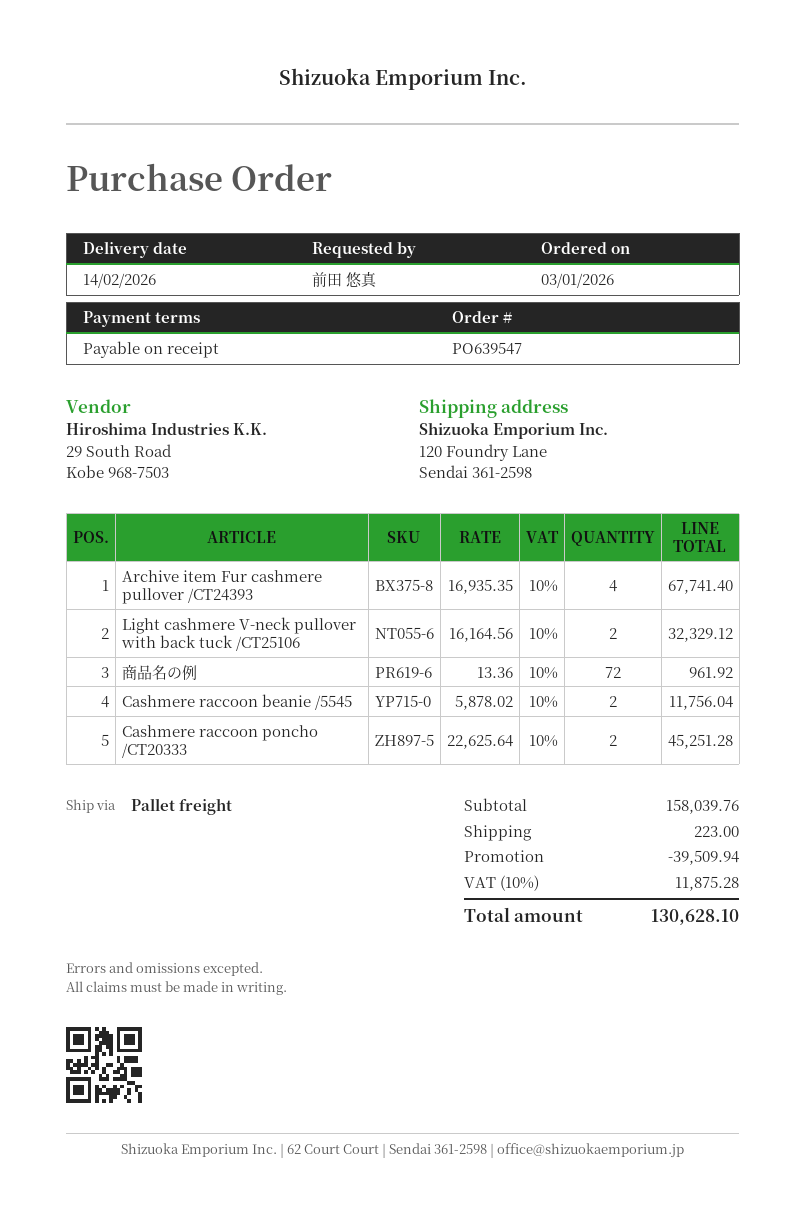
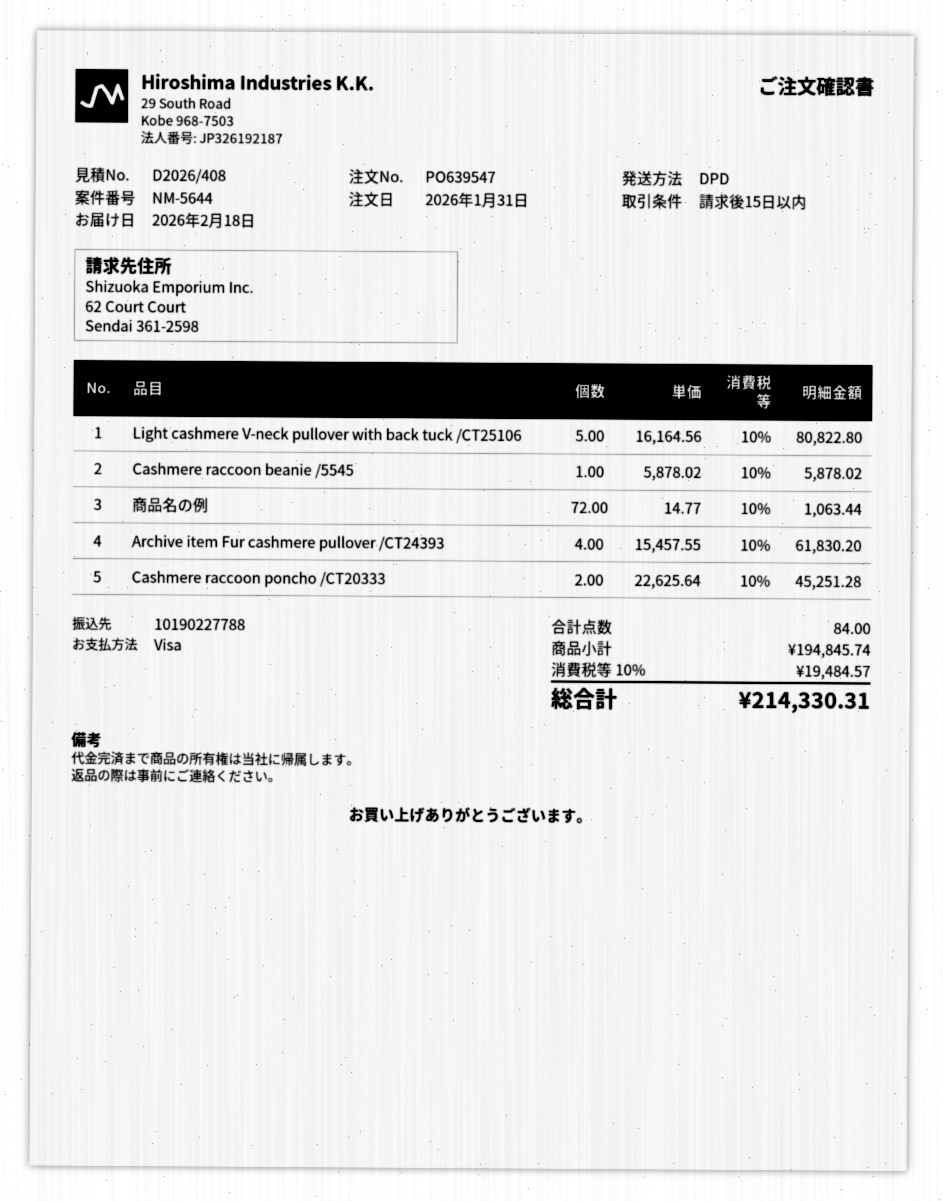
order date: 2026-01-03 -> 2026-01-31
delivery date: 2026-02-14 -> 2026-02-18
payment terms: on receipt -> 15 days
shipping method: pallet freight -> DPD
Archive item Fur cashmere pullover /CT24393: 4 x 16935.35 = 67741.40 -> 4 x 15457.55 = 61830.20
Light cashmere V-neck pullover with back tuck /CT25106: 2 x 16164.56 = 32329.12 -> 5 x 16164.56 = 80822.80
商品名の例: 72 x 13.36 = 961.92 -> 72 x 14.77 = 1063.44
Cashmere raccoon beanie /5545: 2 x 5878.02 = 11756.04 -> 1 x 5878.02 = 5878.02
subtotal: 158039.76 -> 194845.74
discount: 39509.94 -> none
shipping: 223.00 -> none
tax: 10% = 11875.28 -> 10% = 19484.57
total: 130628.10 -> 214330.31

